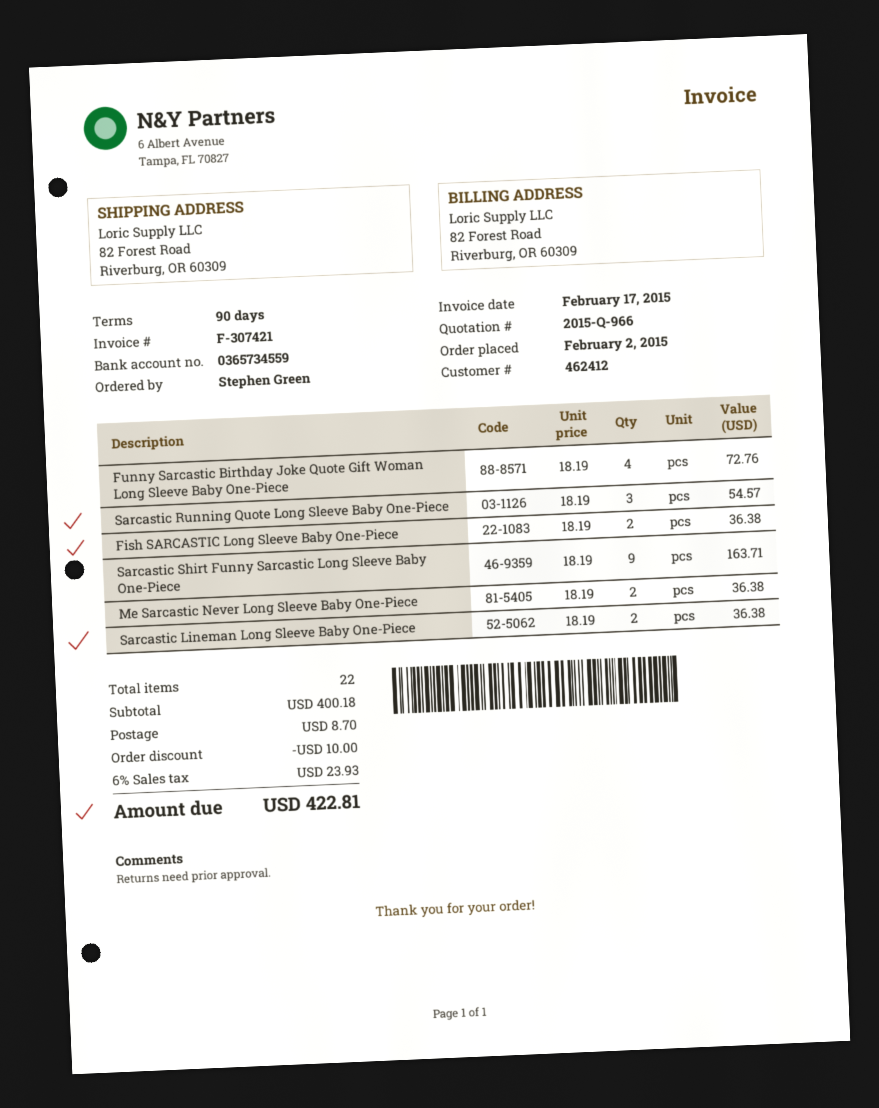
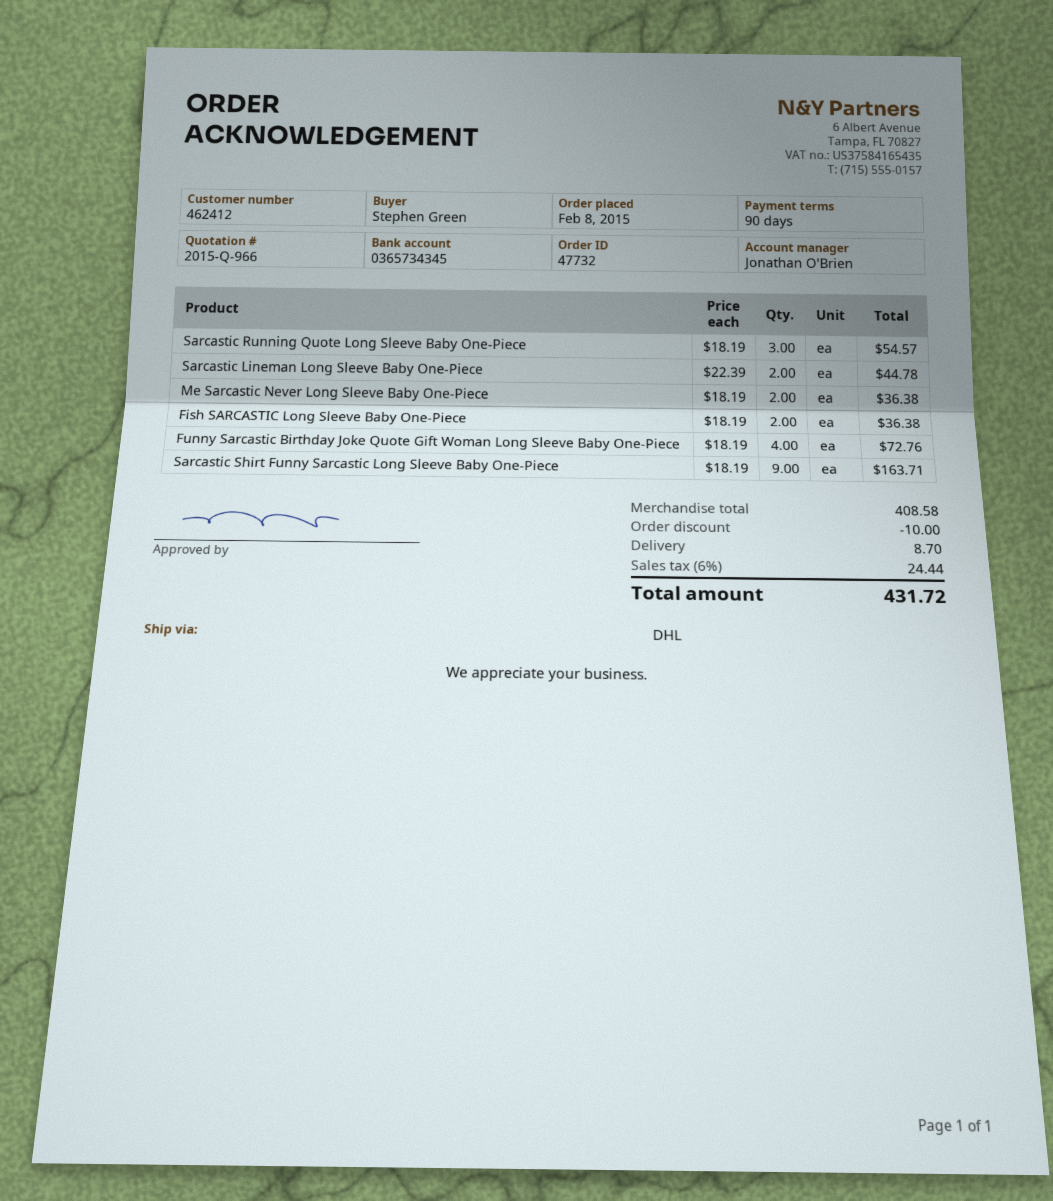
order date: 2015-02-02 -> 2015-02-08
bank account: 0365734559 -> 0365734345
Sarcastic Lineman Long Sleeve Baby One-Piece: 2 x 18.19 = 36.38 -> 2 x 22.39 = 44.78
subtotal: 400.18 -> 408.58
tax: 6% = 23.93 -> 6% = 24.44
total: 422.81 -> 431.72

